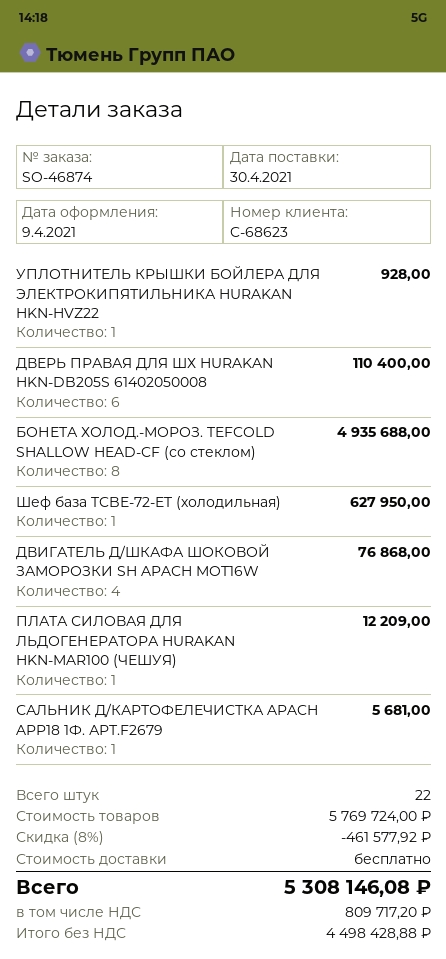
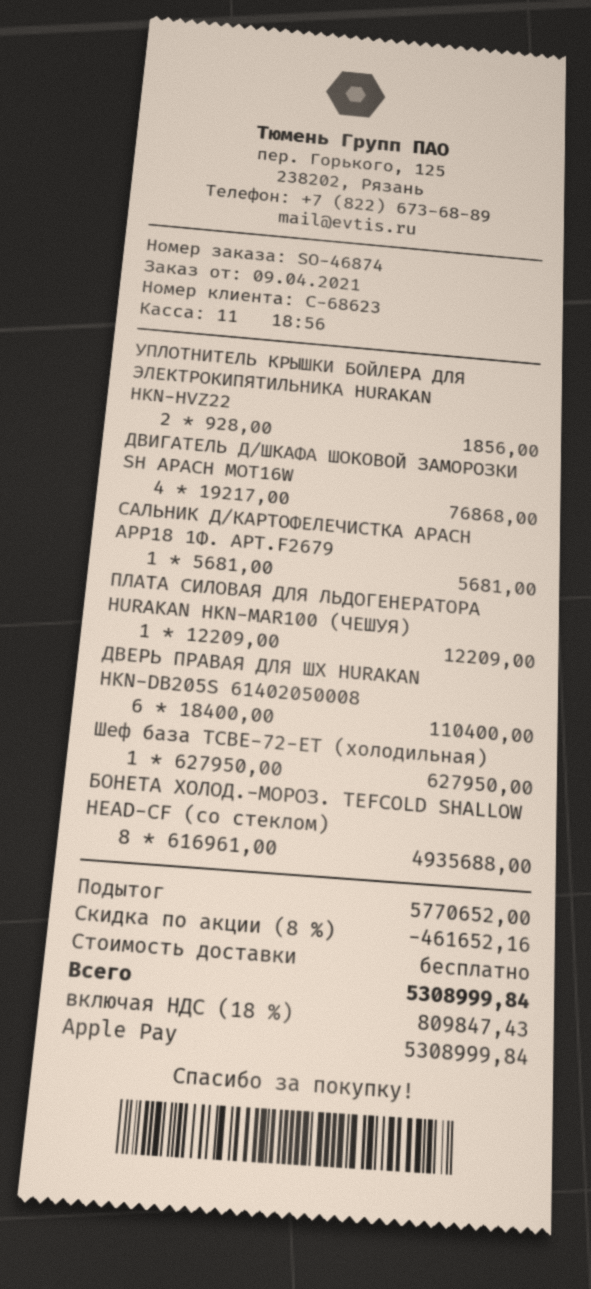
УПЛОТНИТЕЛЬ КРЫШКИ БОЙЛЕРА ДЛЯ ЭЛЕКТРОКИПЯТИЛЬНИКА HURAKAN HKN-HVZ22: 1 for 928.00 -> 2 for 1856.00
subtotal: 5769724.00 -> 5770652.00
discount: 8% = 461577.92 -> 8% = 461652.16
tax: 809717.20 -> 809847.43
total: 5308146.08 -> 5308999.84

